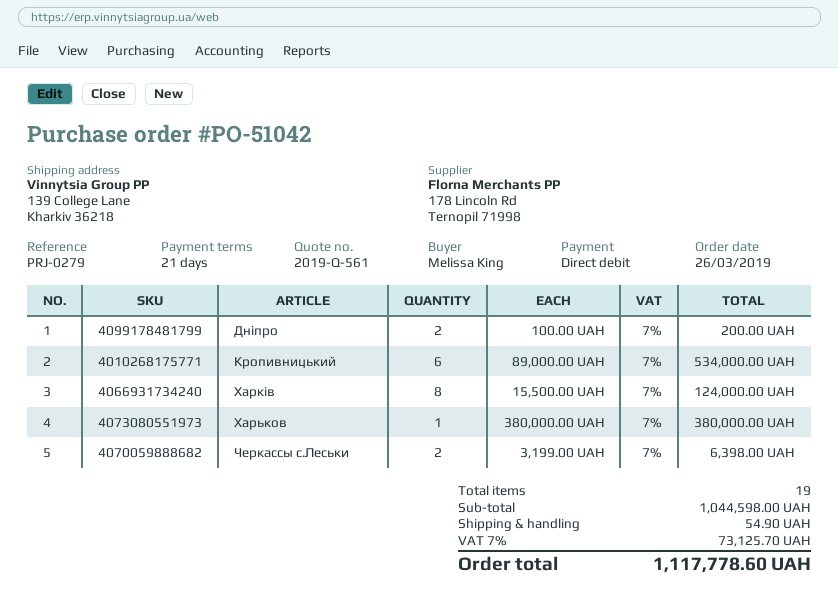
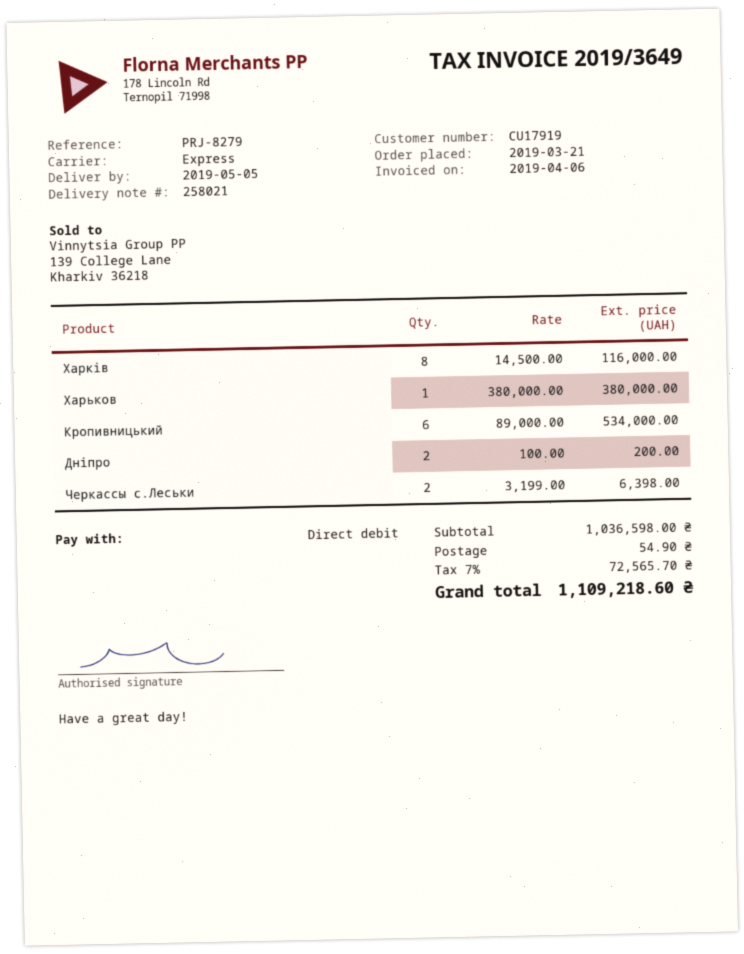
order date: 2019-03-26 -> 2019-03-21
reference: PRJ-0279 -> PRJ-8279
Харків: 8 x 15500.00 = 124000.00 -> 8 x 14500.00 = 116000.00
subtotal: 1044598.00 -> 1036598.00
tax: 7% = 73125.70 -> 7% = 72565.70
total: 1117778.60 -> 1109218.60

